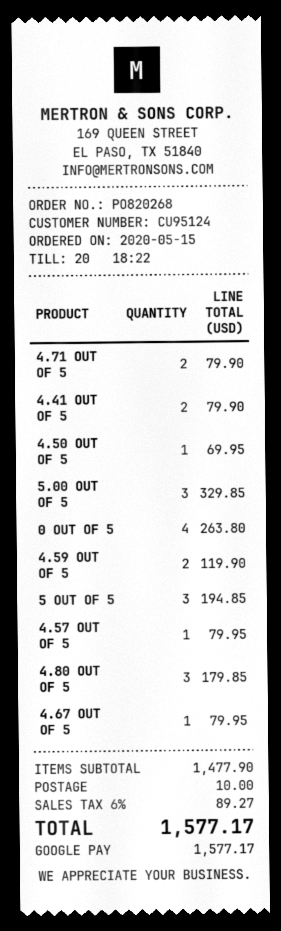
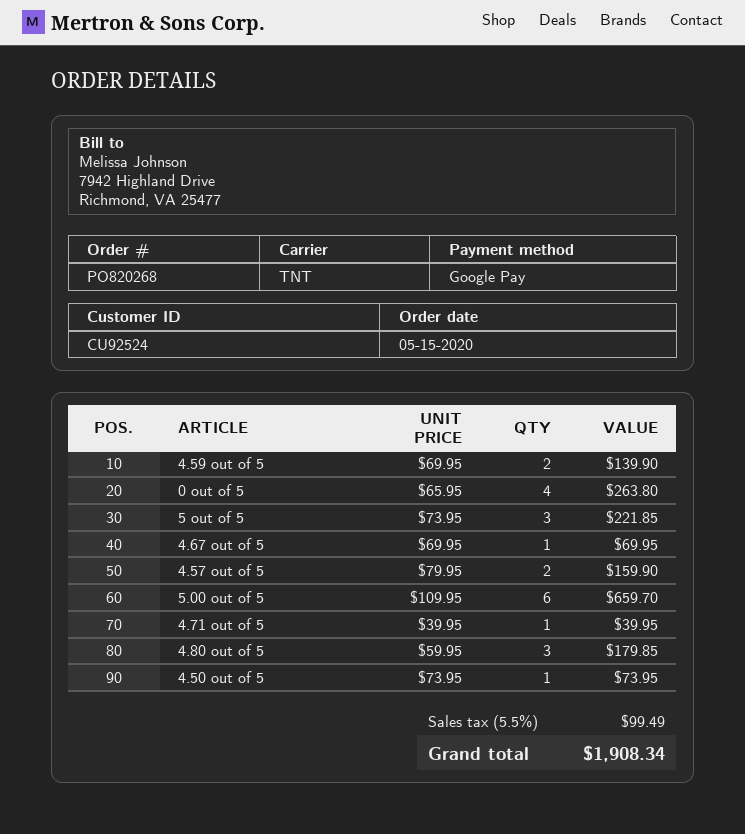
customer number: CU95124 -> CU92524
4.71 OUT OF 5: 2 for 79.90 -> 1 for 39.95
4.41 OUT OF 5: 2 for 79.90 -> none
4.50 OUT OF 5: 1 for 69.95 -> 1 for 73.95
5.00 OUT OF 5: 3 for 329.85 -> 6 for 659.70
4.59 OUT OF 5: 2 for 119.90 -> 2 for 139.90
5 OUT OF 5: 3 for 194.85 -> 3 for 221.85
4.57 OUT OF 5: 1 for 79.95 -> 2 for 159.90
4.67 OUT OF 5: 1 for 79.95 -> 1 for 69.95
shipping: 10.00 -> none
tax: 6% = 89.27 -> 5.5% = 99.49
total: 1577.17 -> 1908.34

